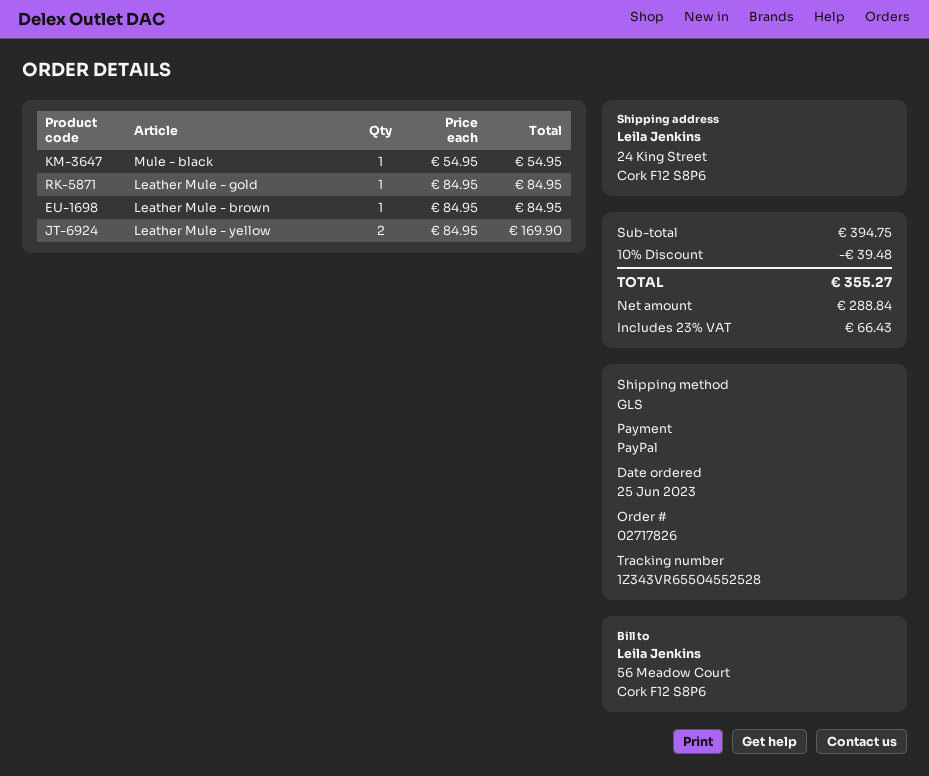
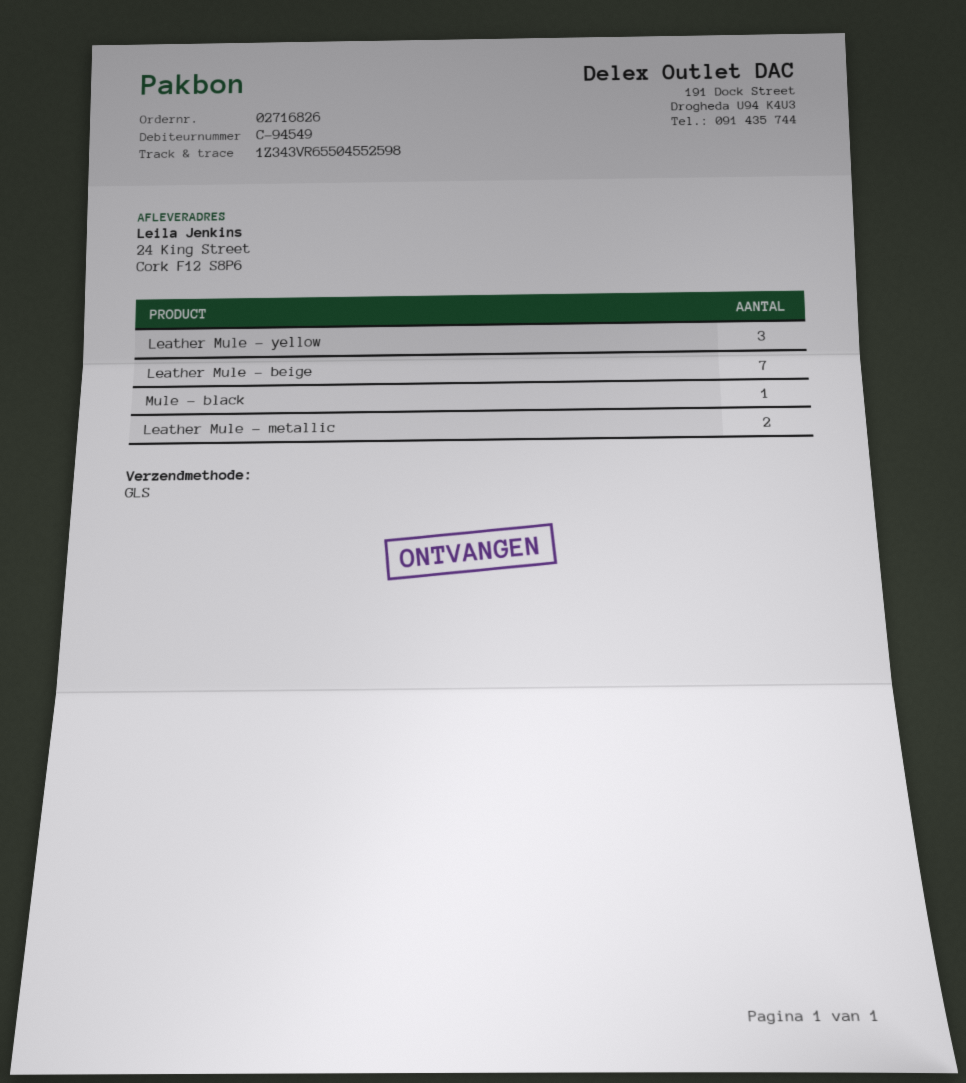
order number: 02717826 -> 02716826
tracking number: 1Z343VR65504552528 -> 1Z343VR65504552598
Leather Mule - gold: 1 -> none
Leather Mule - brown: 1 -> none
Leather Mule - yellow: 2 -> 3
Leather Mule - beige: none -> 7
Leather Mule - metallic: none -> 2

